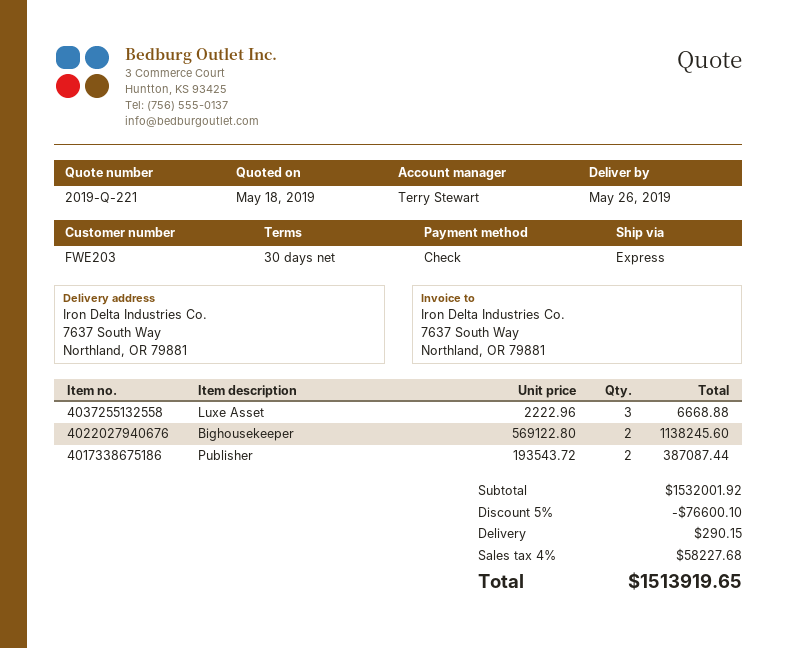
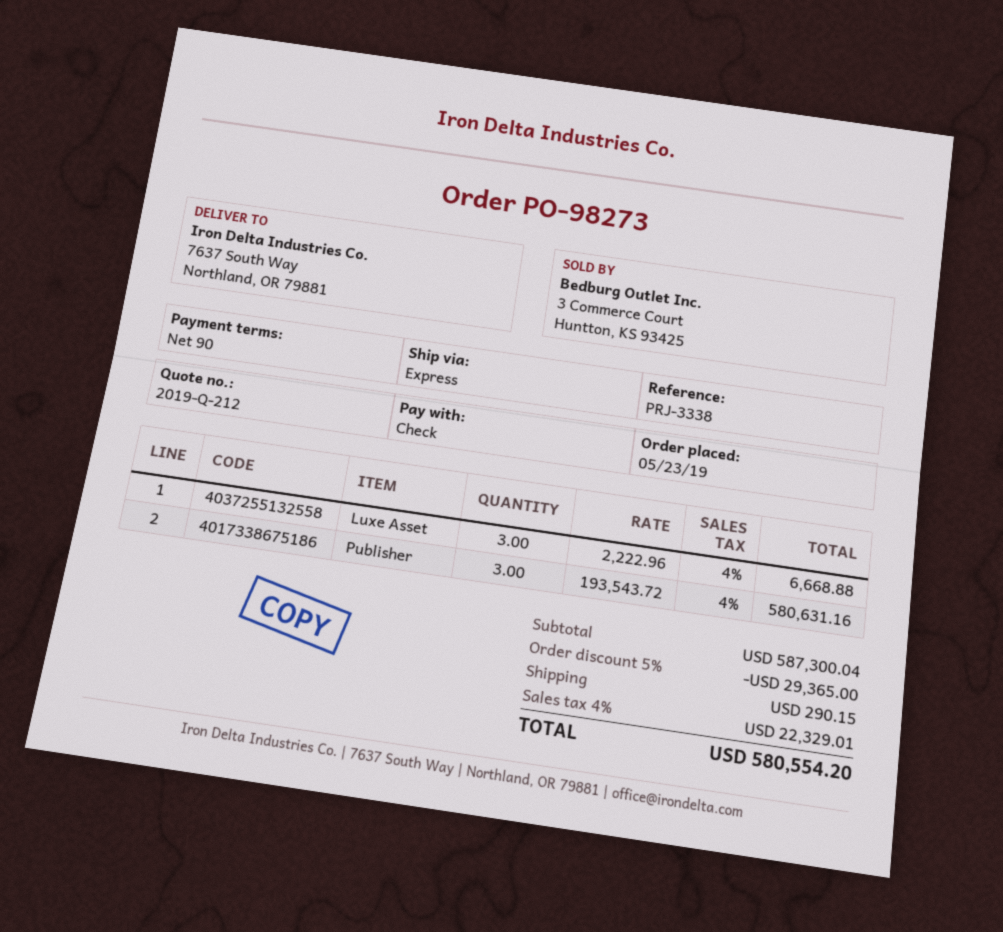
quote number: 2019-Q-221 -> 2019-Q-212
payment terms: 30 days -> 90 days
Bighousekeeper: 2 x 569122.80 = 1138245.60 -> none
Publisher: 2 x 193543.72 = 387087.44 -> 3 x 193543.72 = 580631.16
subtotal: 1532001.92 -> 587300.04
discount: 5% = 76600.10 -> 5% = 29365.00
tax: 4% = 58227.68 -> 4% = 22329.01
total: 1513919.65 -> 580554.20

